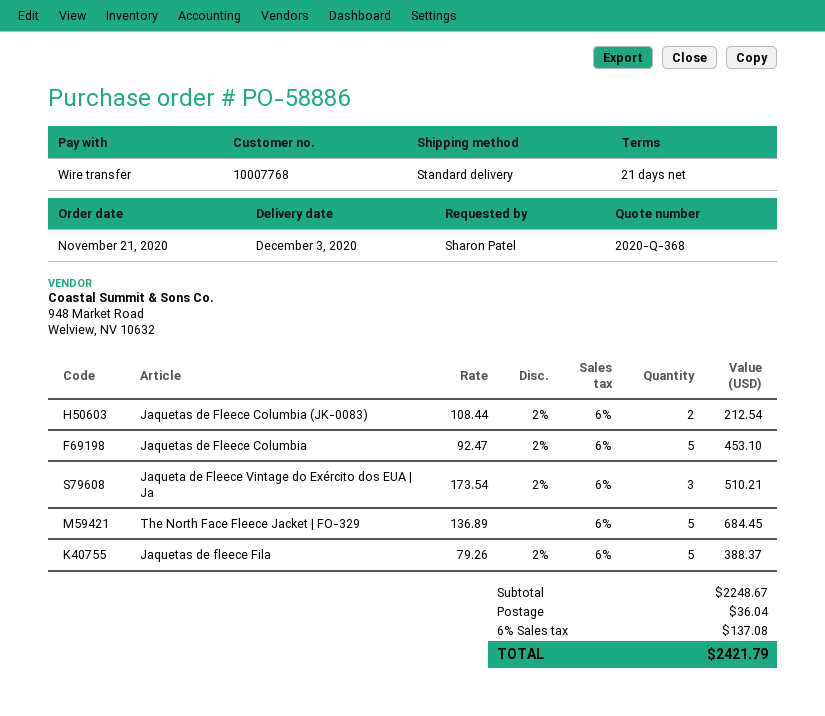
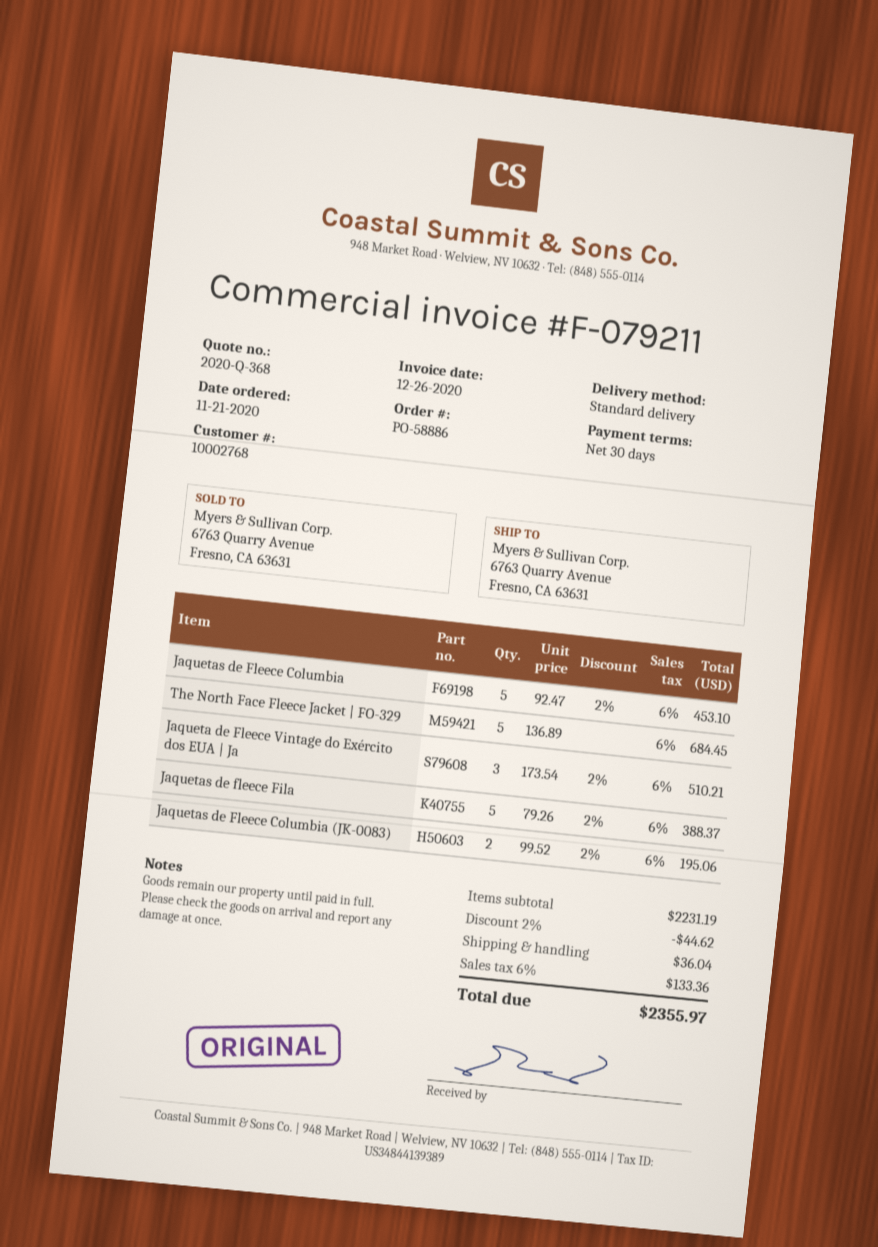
payment terms: 21 days -> 30 days
customer number: 10007768 -> 10002768
Jaquetas de Fleece Columbia (JK-0083): 2 x 108.44 - 2% = 212.54 -> 2 x 99.52 - 2% = 195.06
subtotal: 2248.67 -> 2231.19
discount: none -> 2% = 44.62
tax: 6% = 137.08 -> 6% = 133.36
total: 2421.79 -> 2355.97

